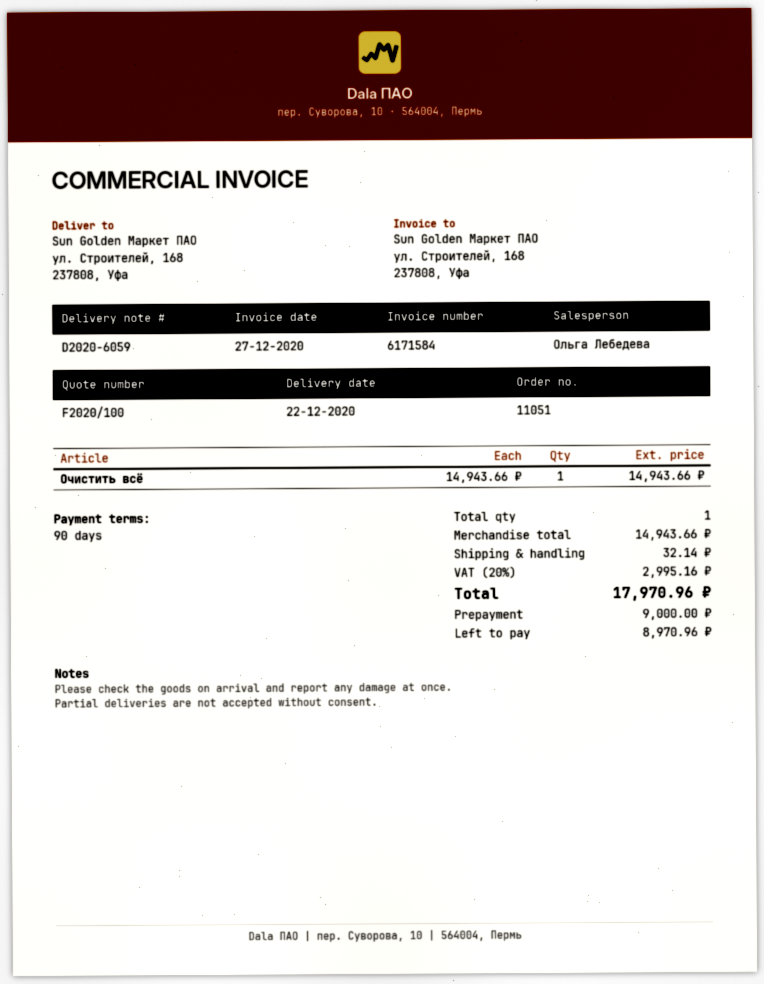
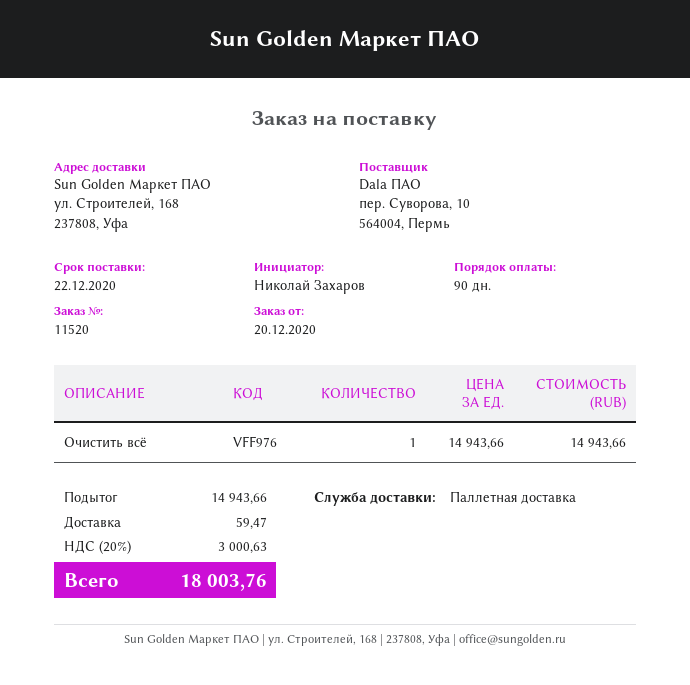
order number: 11051 -> 11520
shipping: 32.14 -> 59.47
tax: 20% = 2995.16 -> 20% = 3000.63
total: 17970.96 -> 18003.76

